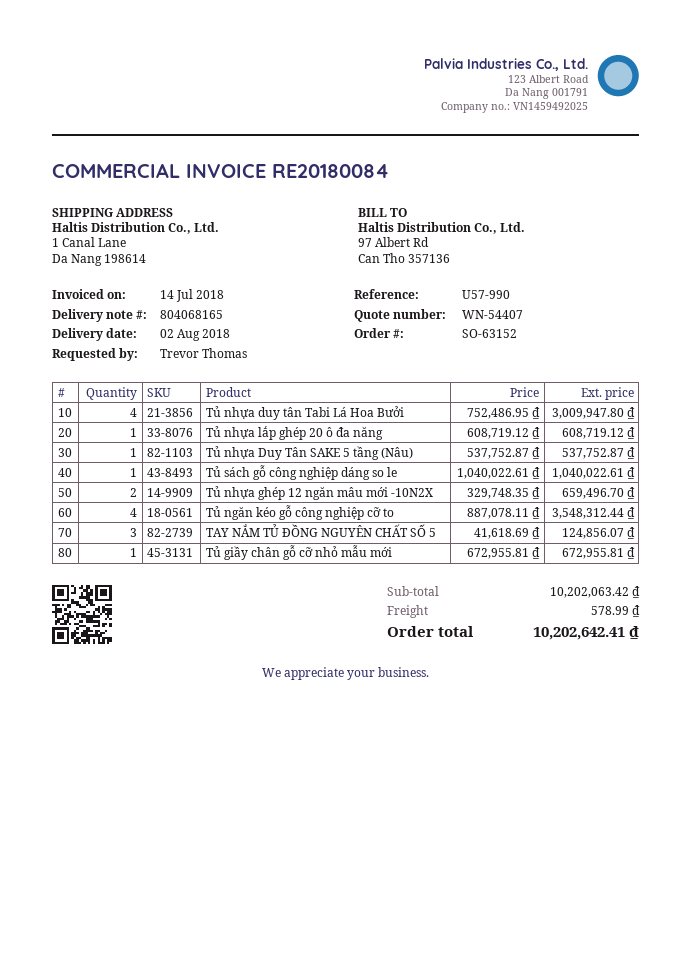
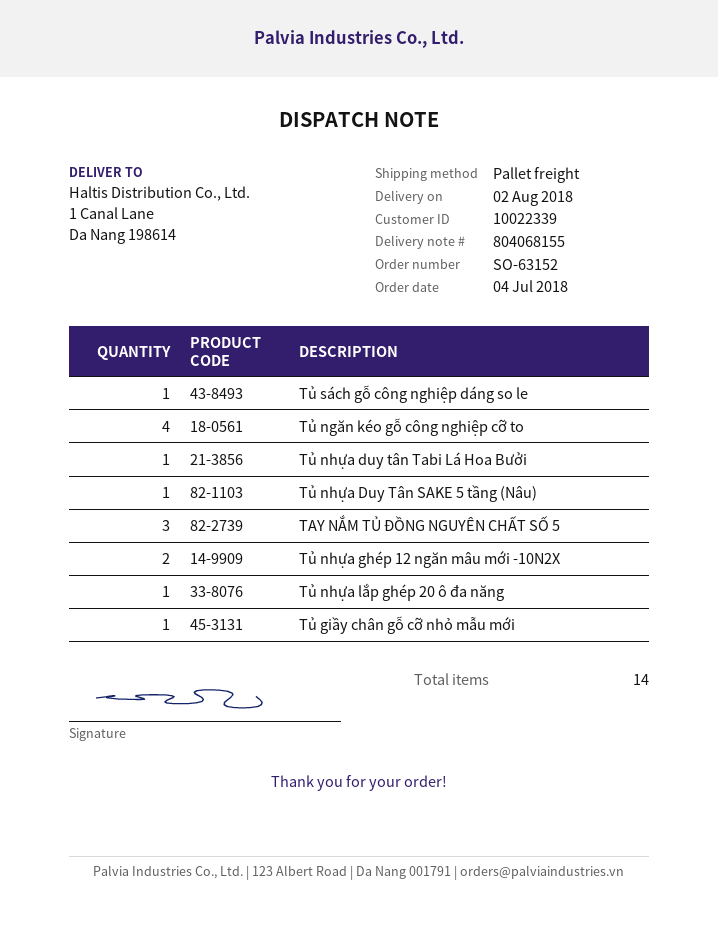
delivery note number: 804068165 -> 804068155
Tủ nhựa duy tân Tabi Lá Hoa Bưởi: 4 -> 1

